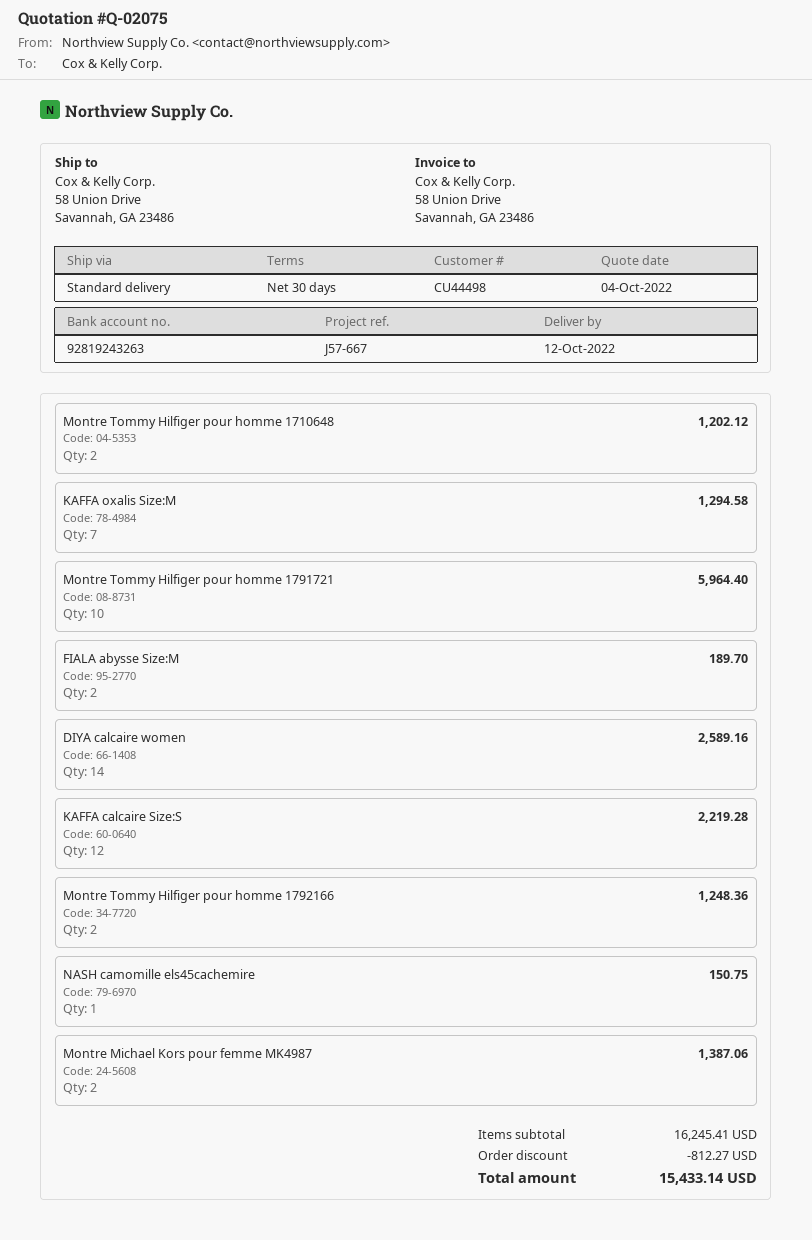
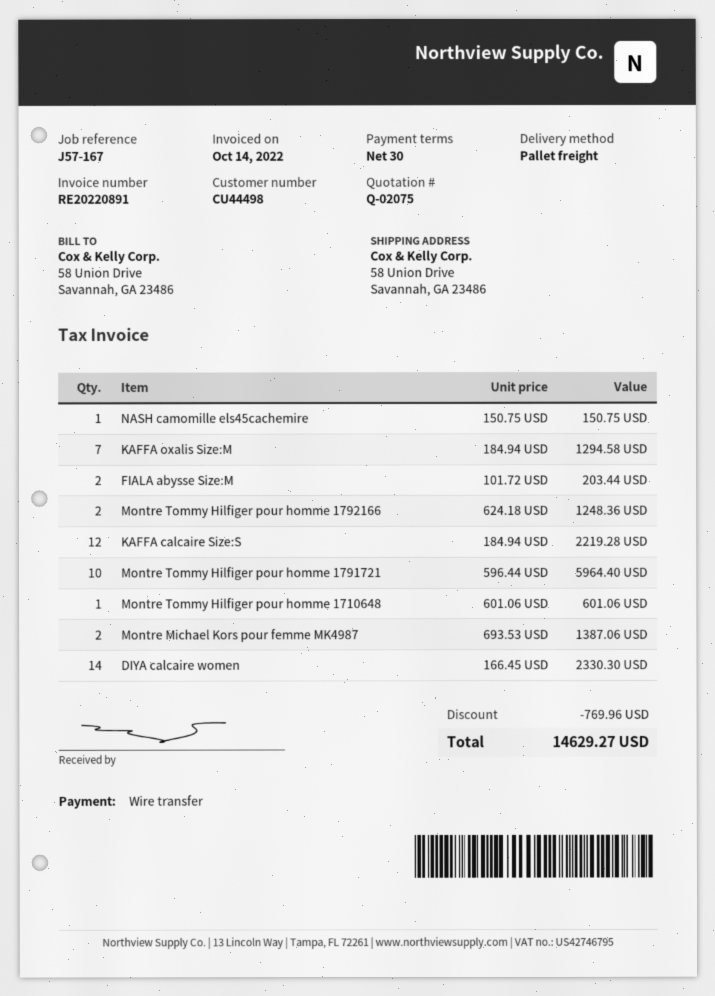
reference: J57-667 -> J57-167
shipping method: standard -> pallet freight
Montre Tommy Hilfiger pour homme 1710648: 2 for 1202.12 -> 1 for 601.06
FIALA abysse Size:M: 2 for 189.70 -> 2 for 203.44
DIYA calcaire women: 14 for 2589.16 -> 14 for 2330.30
discount: 812.27 -> 769.96
total: 15433.14 -> 14629.27

